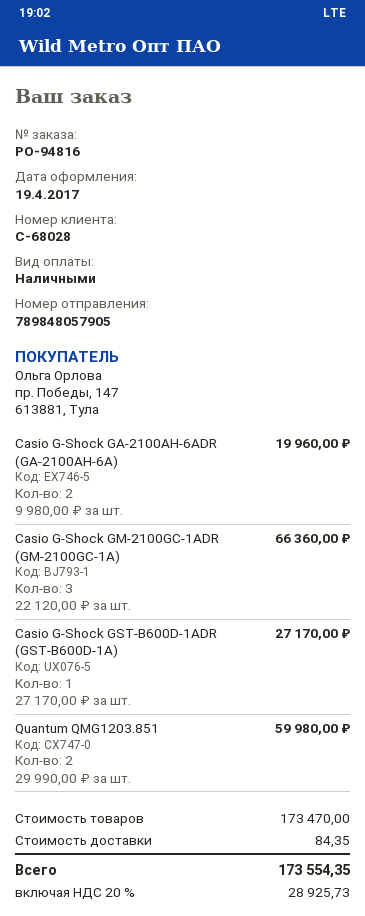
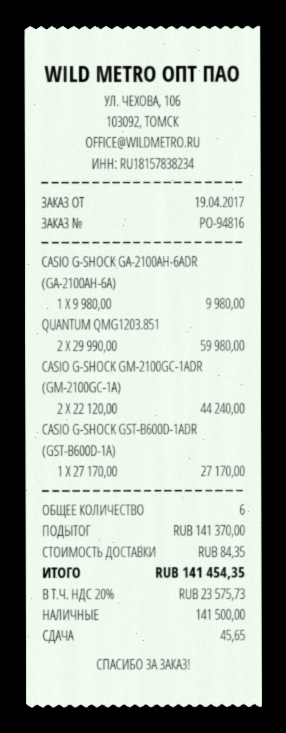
Casio G-Shock GA-2100AH-6ADR (GA-2100AH-6A): 2 x 9980.00 = 19960.00 -> 1 x 9980.00 = 9980.00
Casio G-Shock GM-2100GC-1ADR (GM-2100GC-1A): 3 x 22120.00 = 66360.00 -> 2 x 22120.00 = 44240.00
subtotal: 173470.00 -> 141370.00
tax: 20% = 28925.73 -> 20% = 23575.73
total: 173554.35 -> 141454.35

